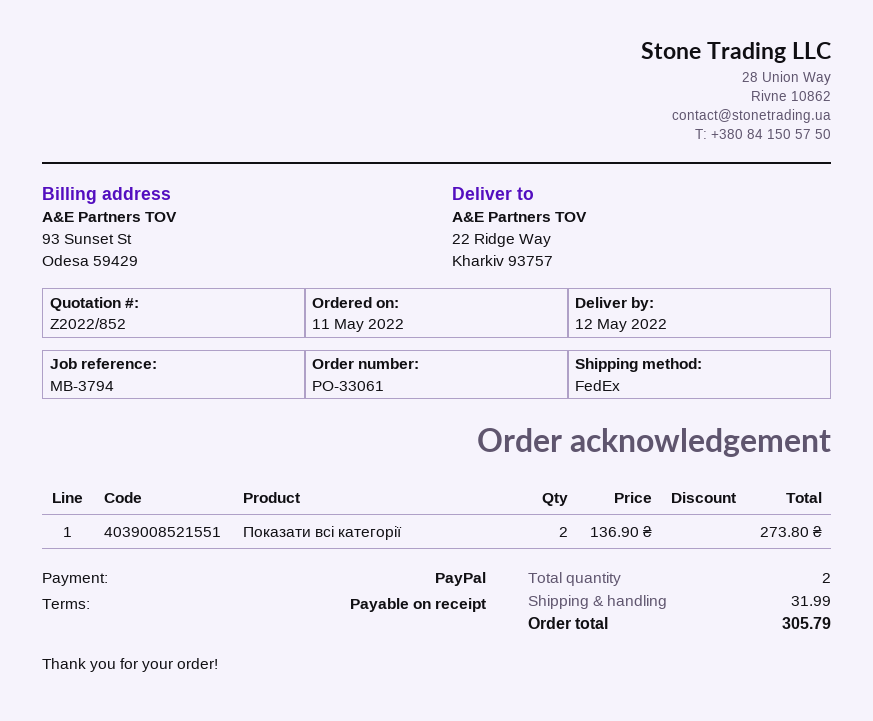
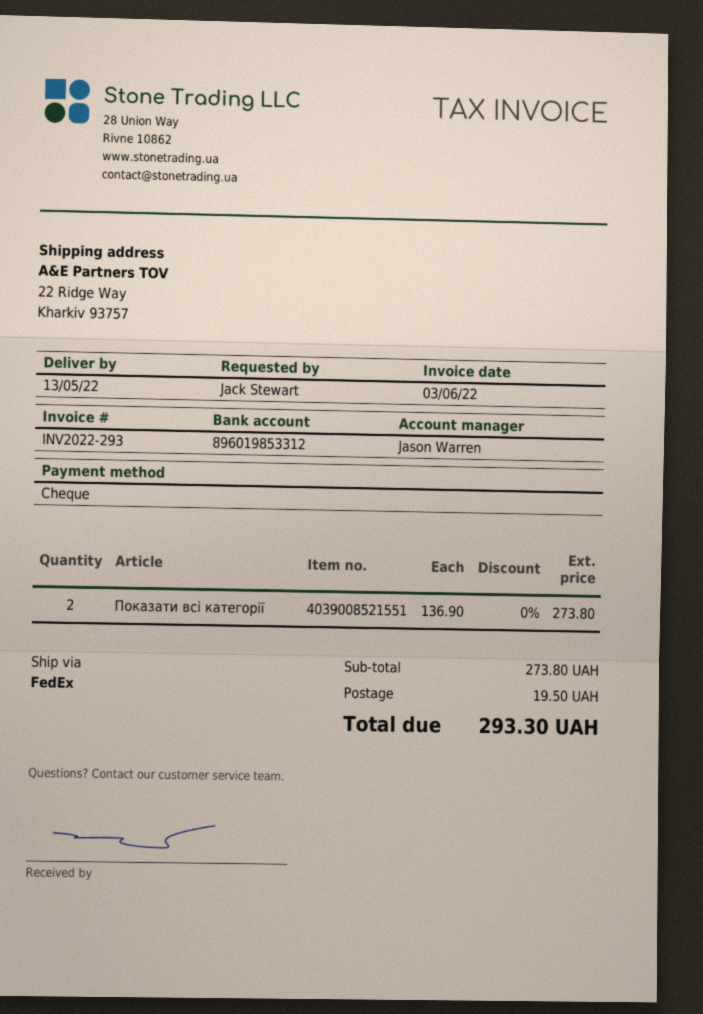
delivery date: 2022-05-12 -> 2022-05-13
payment method: PayPal -> cheque
shipping: 31.99 -> 19.50
total: 305.79 -> 293.30

